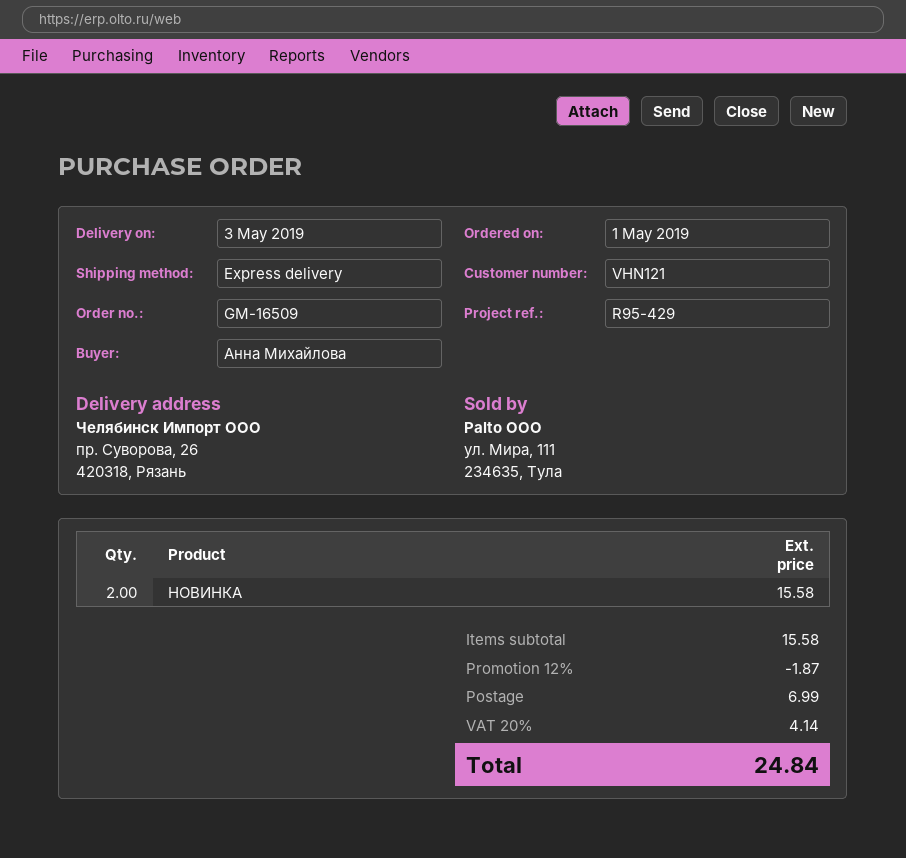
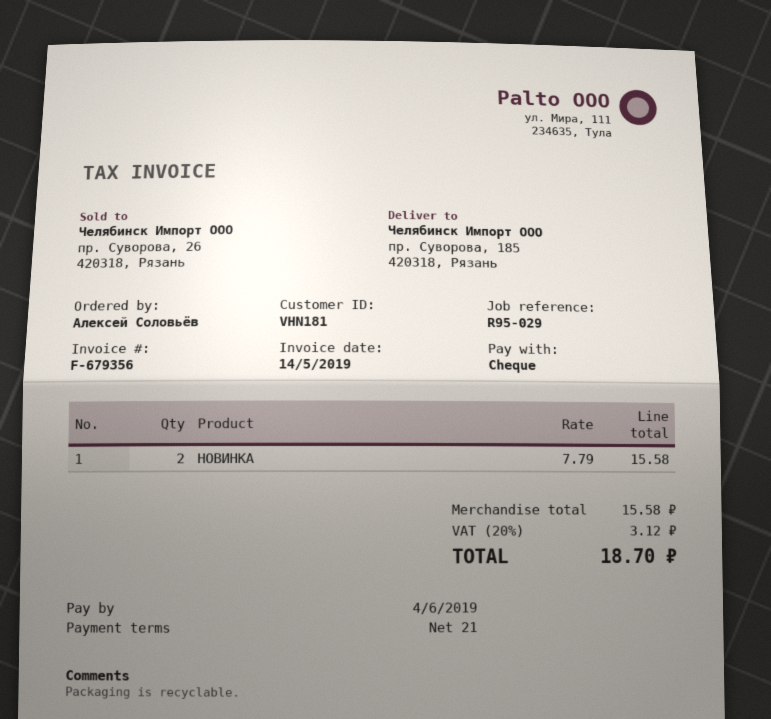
customer number: VHN121 -> VHN181
reference: R95-429 -> R95-029
ordered by: Анна Михайлова -> Алексей Соловьёв
ship to: пр. Суворова, 26, 420318, Рязань -> пр. Суворова, 185, 420318, Рязань
discount: 12% = 1.87 -> none
shipping: 6.99 -> none
tax: 20% = 4.14 -> 20% = 3.12
total: 24.84 -> 18.70

